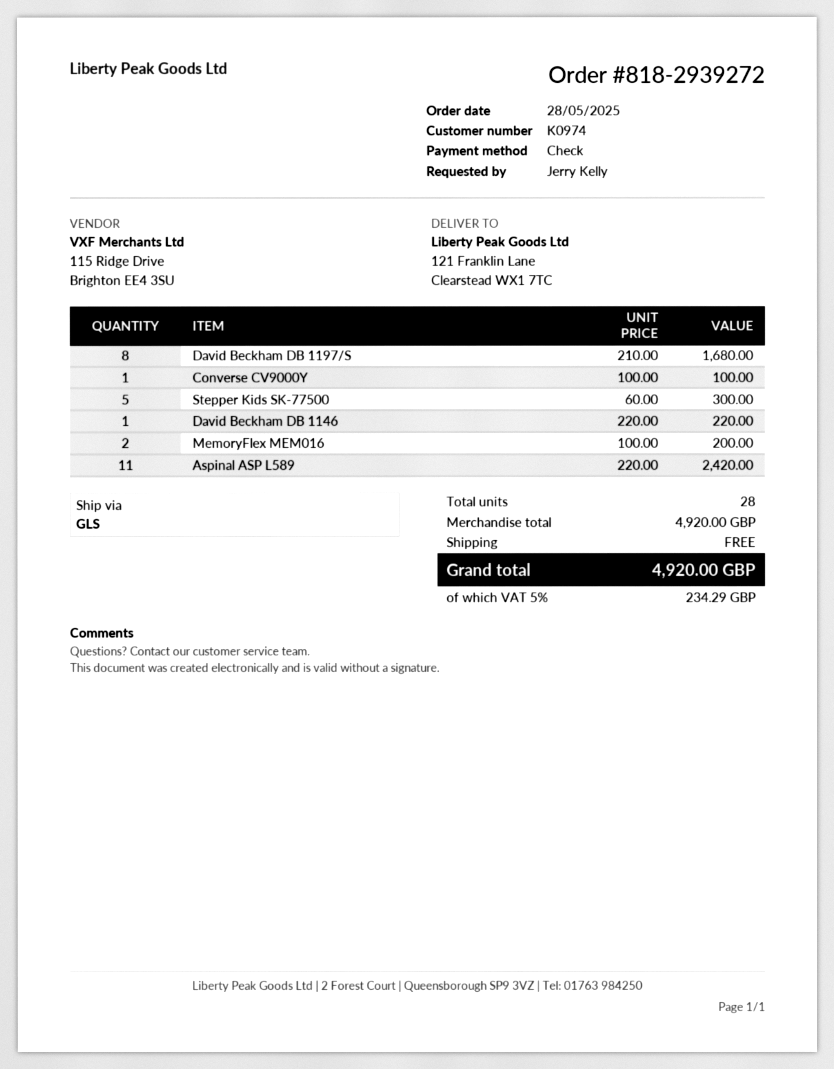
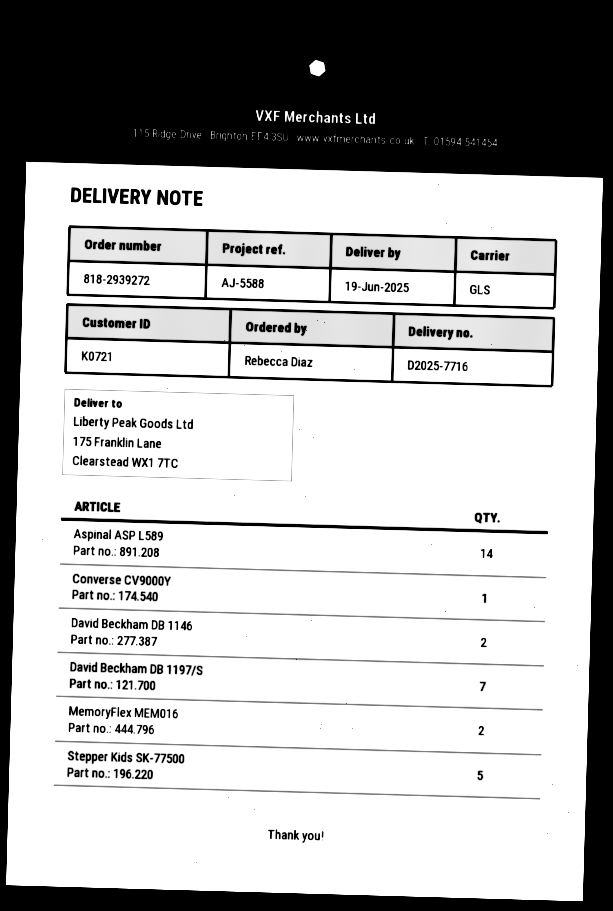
customer number: K0974 -> K0721
ordered by: Jerry Kelly -> Rebecca Diaz
ship to: 121 Franklin Lane, Clearstead WX1 7TC -> 175 Franklin Lane, Clearstead WX1 7TC
David Beckham DB 1197/S: 8 -> 7
David Beckham DB 1146: 1 -> 2
Aspinal ASP L589: 11 -> 14

